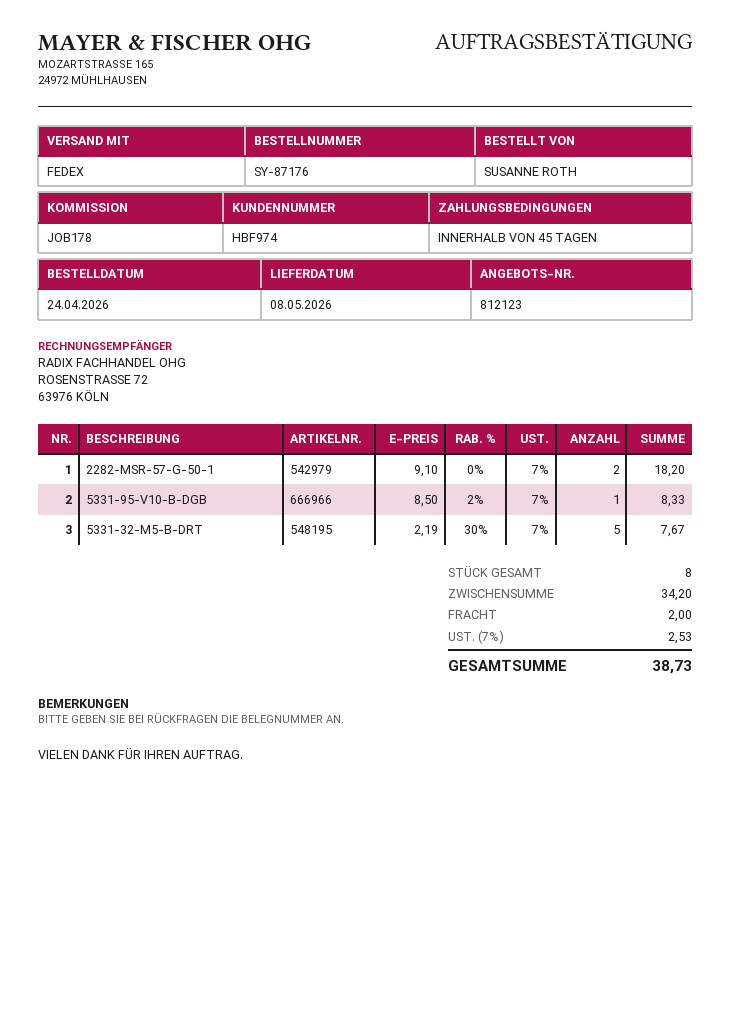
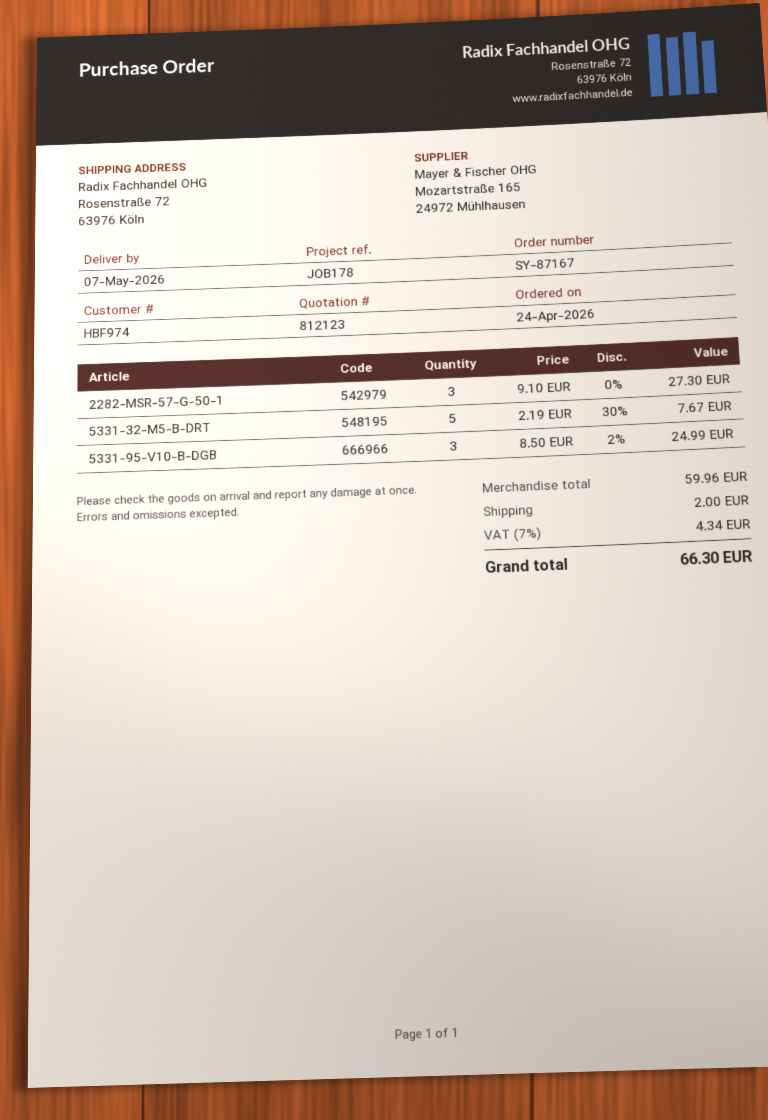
order number: SY-87176 -> SY-87167
delivery date: 2026-05-08 -> 2026-05-07
2282-MSR-57-G-50-1: 2 x 9.10 = 18.20 -> 3 x 9.10 = 27.30
5331-95-V10-B-DGB: 1 x 8.50 - 2% = 8.33 -> 3 x 8.50 - 2% = 24.99
subtotal: 34.20 -> 59.96
tax: 7% = 2.53 -> 7% = 4.34
total: 38.73 -> 66.30

